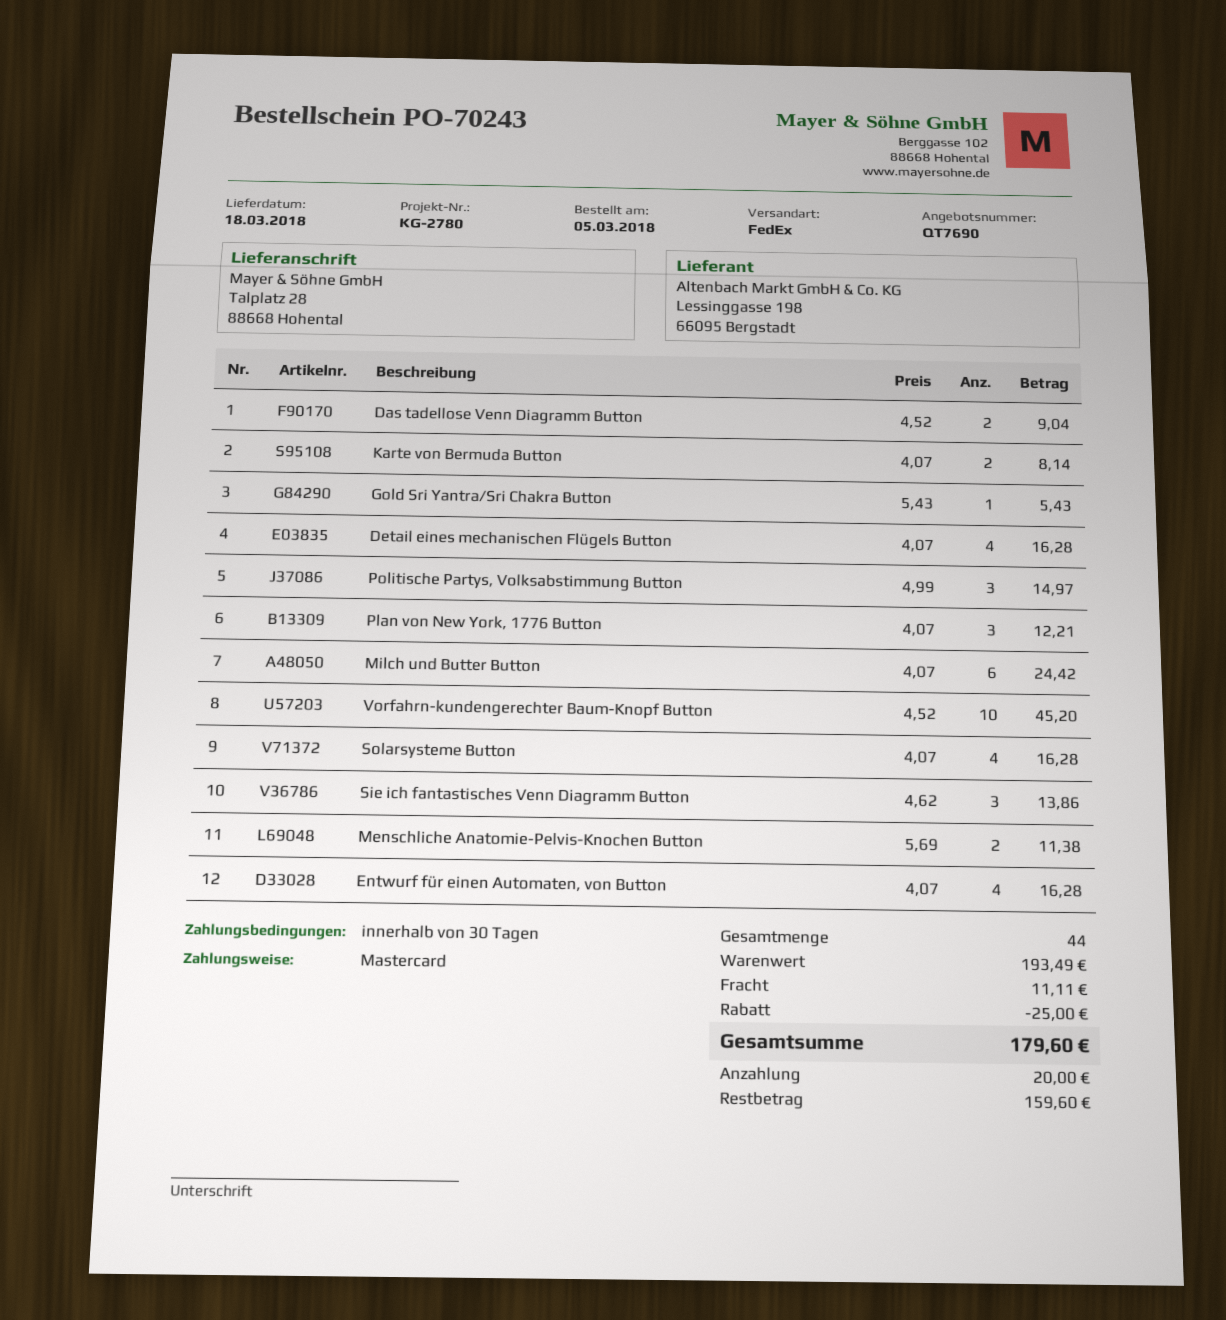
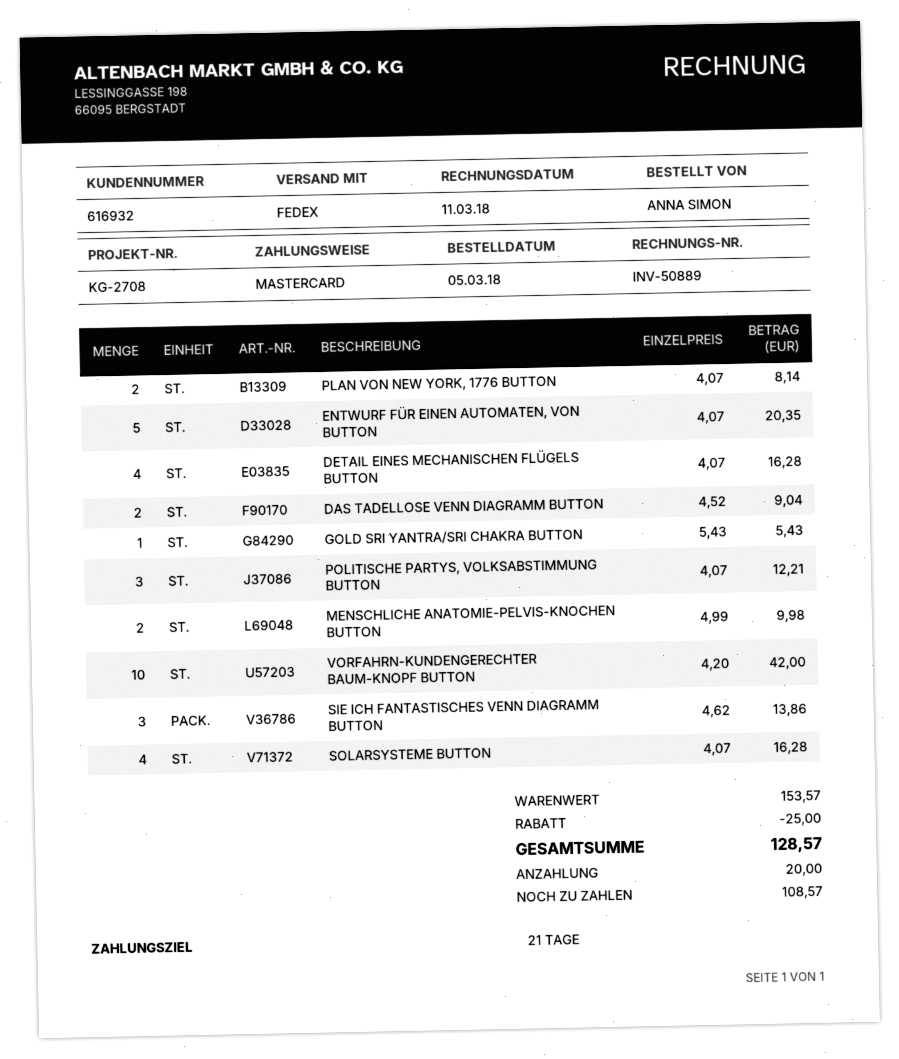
payment terms: 30 days -> 21 days
reference: KG-2780 -> KG-2708
Karte von Bermuda Button: 2 x 4.07 = 8.14 -> none
Politische Partys, Volksabstimmung Button: 3 x 4.99 = 14.97 -> 3 x 4.07 = 12.21
Plan von New York, 1776 Button: 3 x 4.07 = 12.21 -> 2 x 4.07 = 8.14
Milch und Butter Button: 6 x 4.07 = 24.42 -> none
Vorfahrn-kundengerechter Baum-Knopf Button: 10 x 4.52 = 45.20 -> 10 x 4.20 = 42.00
Menschliche Anatomie-Pelvis-Knochen Button: 2 x 5.69 = 11.38 -> 2 x 4.99 = 9.98
Entwurf für einen Automaten, von Button: 4 x 4.07 = 16.28 -> 5 x 4.07 = 20.35
subtotal: 193.49 -> 153.57
shipping: 11.11 -> none
total: 179.60 -> 128.57
balance: 159.60 -> 108.57

